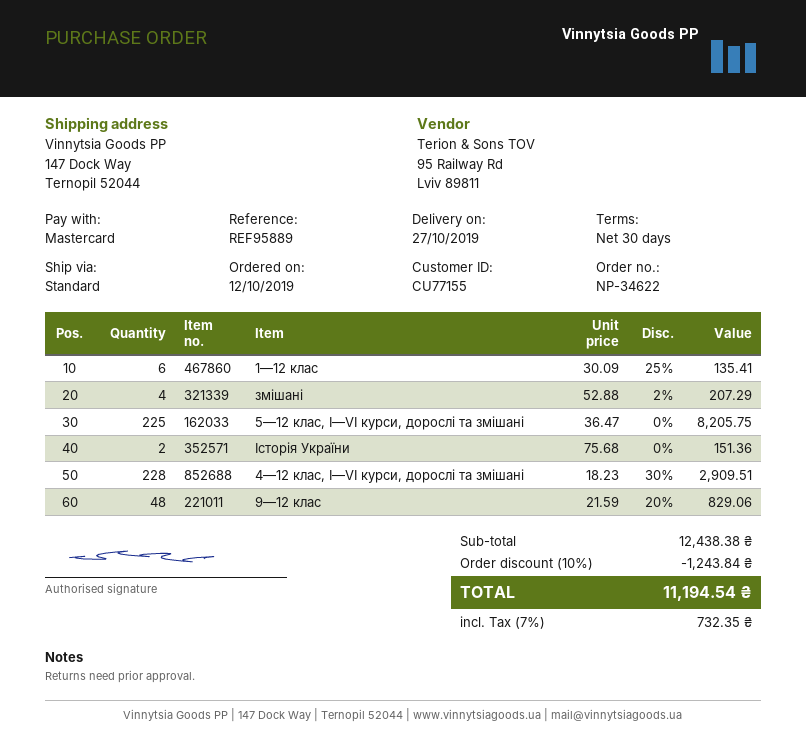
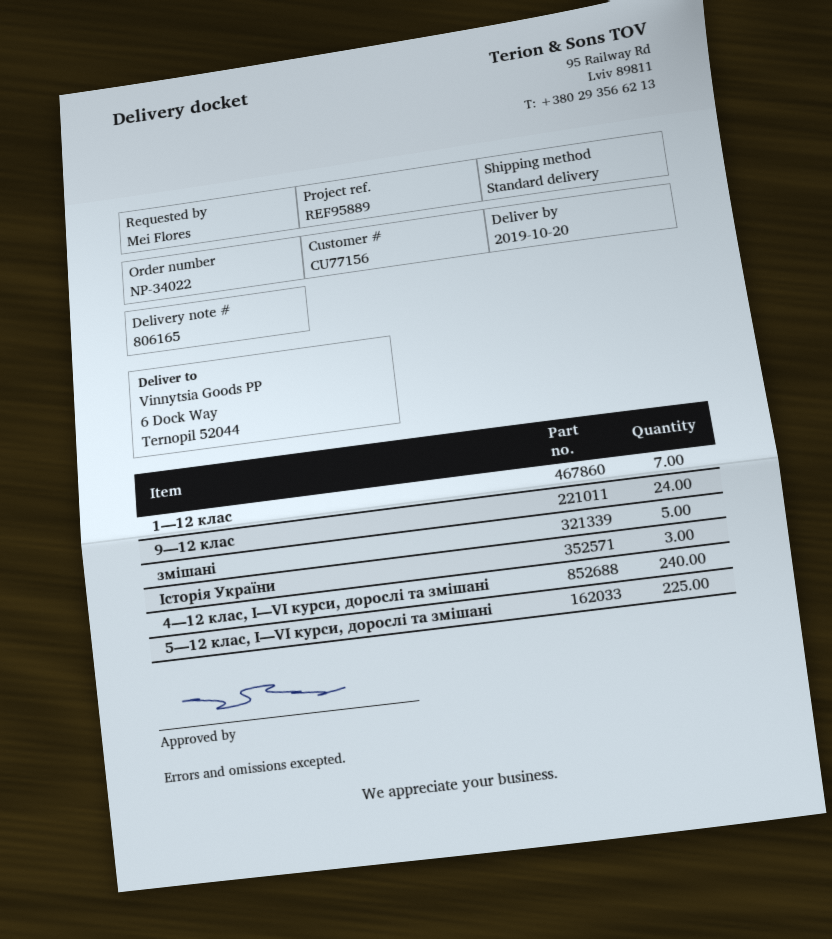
order number: NP-34622 -> NP-34022
delivery date: 2019-10-27 -> 2019-10-20
customer number: CU77155 -> CU77156
ship to: 147 Dock Way, Ternopil 52044 -> 6 Dock Way, Ternopil 52044
1—12 клас: 6 -> 7
змішані: 4 -> 5
Історія України: 2 -> 3
4—12 клас, I—VI курси, дорослі та змішані: 228 -> 240
9—12 клас: 48 -> 24

